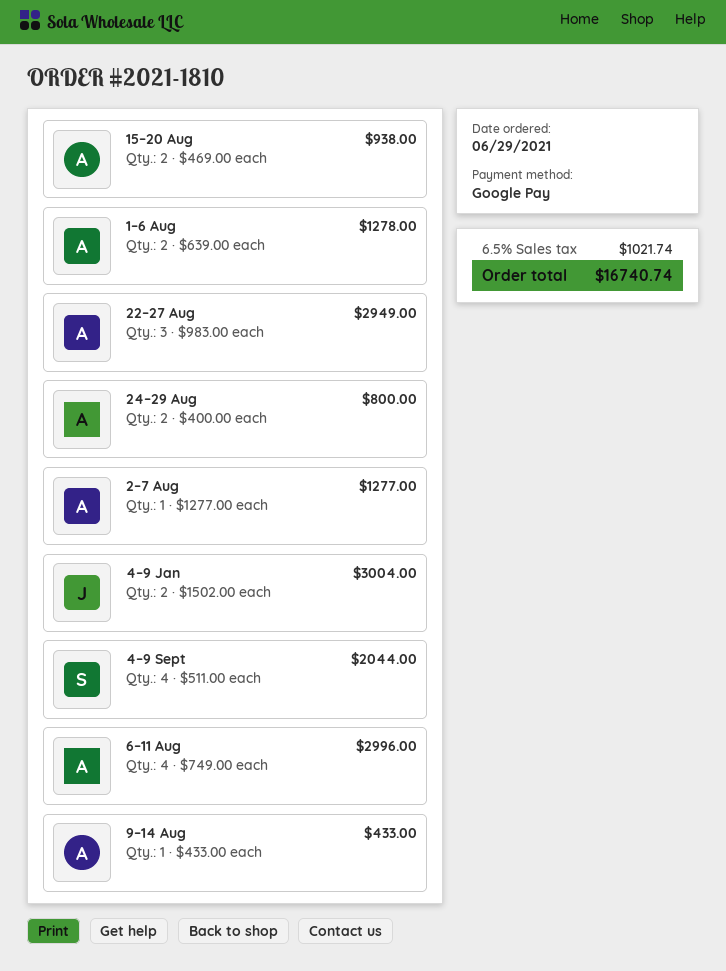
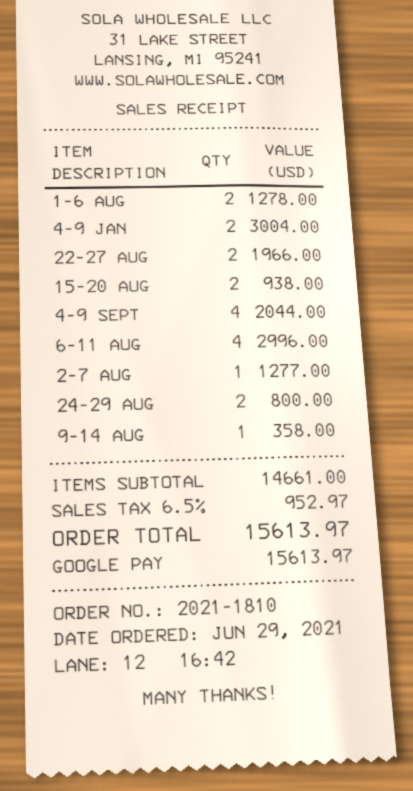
22–27 Aug: 3 for 2949.00 -> 2 for 1966.00
9–14 Aug: 1 for 433.00 -> 1 for 358.00
tax: 6.5% = 1021.74 -> 6.5% = 952.97
total: 16740.74 -> 15613.97

